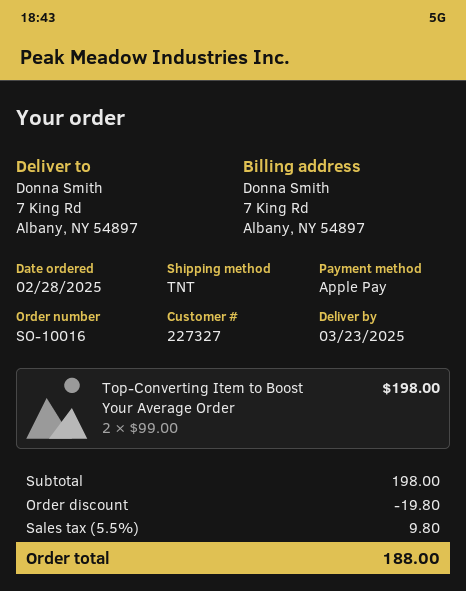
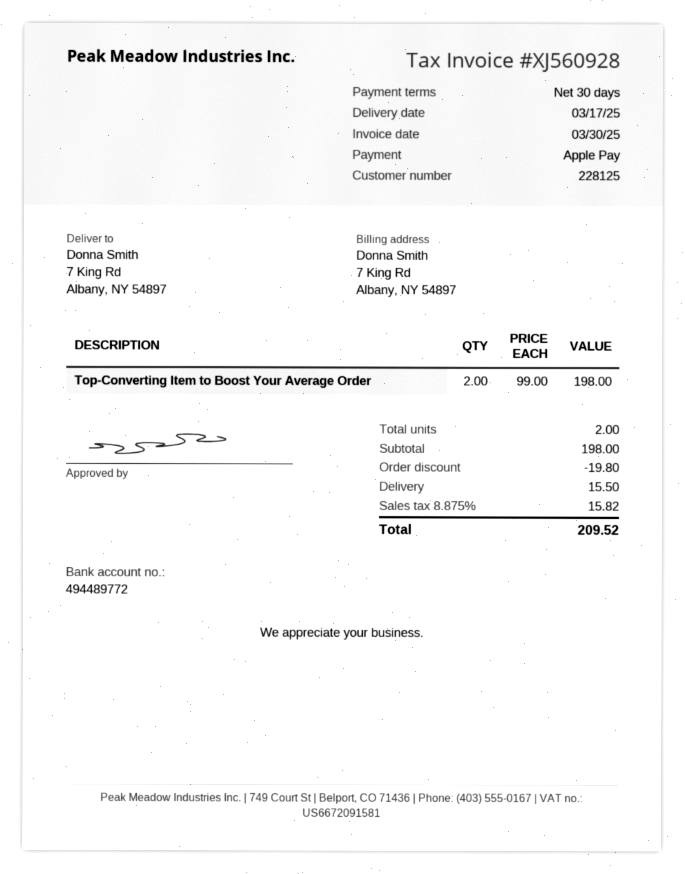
delivery date: 2025-03-23 -> 2025-03-17
customer number: 227327 -> 228125
shipping: none -> 15.50
tax: 5.5% = 9.80 -> 8.875% = 15.82
total: 188.00 -> 209.52

